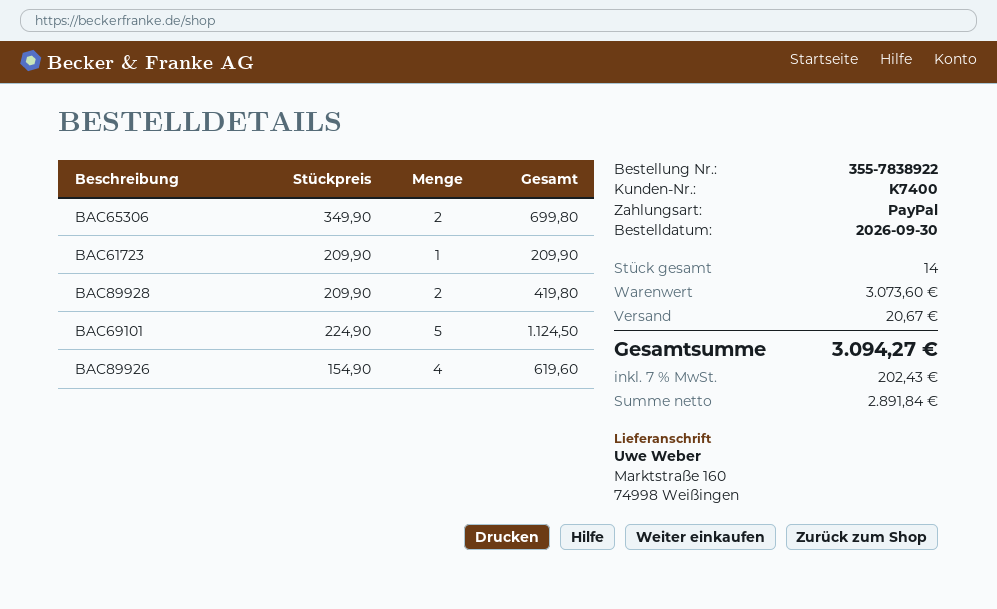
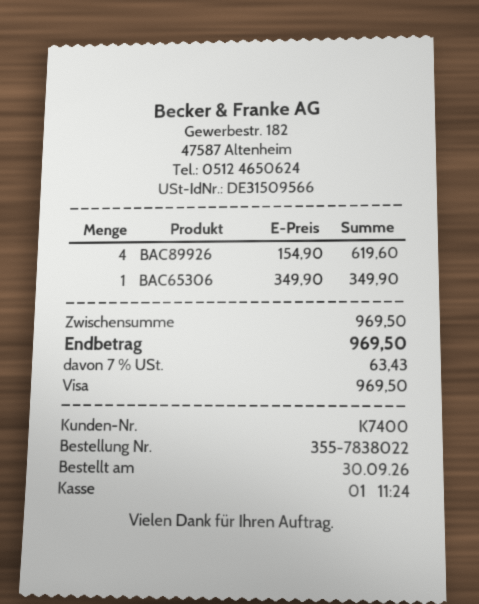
order number: 355-7838922 -> 355-7838022
payment method: PayPal -> Visa
BAC65306: 2 x 349.90 = 699.80 -> 1 x 349.90 = 349.90
BAC61723: 1 x 209.90 = 209.90 -> none
BAC89928: 2 x 209.90 = 419.80 -> none
BAC69101: 5 x 224.90 = 1124.50 -> none
subtotal: 3073.60 -> 969.50
shipping: 20.67 -> none
tax: 7% = 202.43 -> 7% = 63.43
total: 3094.27 -> 969.50

